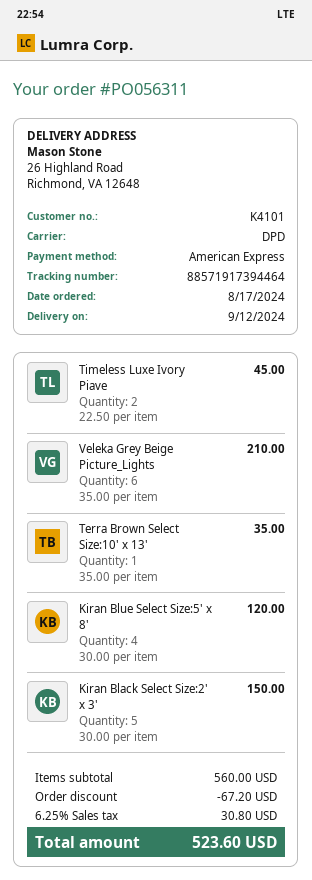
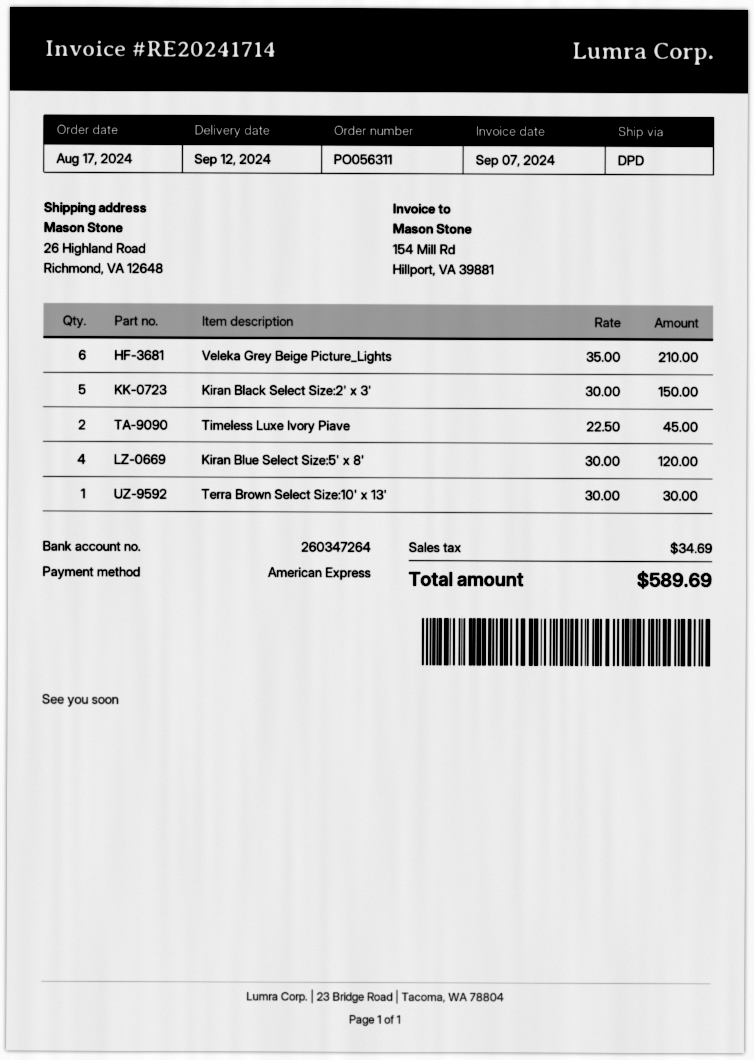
Terra Brown Select Size:10' x 13': 1 x 35.00 = 35.00 -> 1 x 30.00 = 30.00
discount: 67.20 -> none
tax: 30.80 -> 34.69
total: 523.60 -> 589.69

